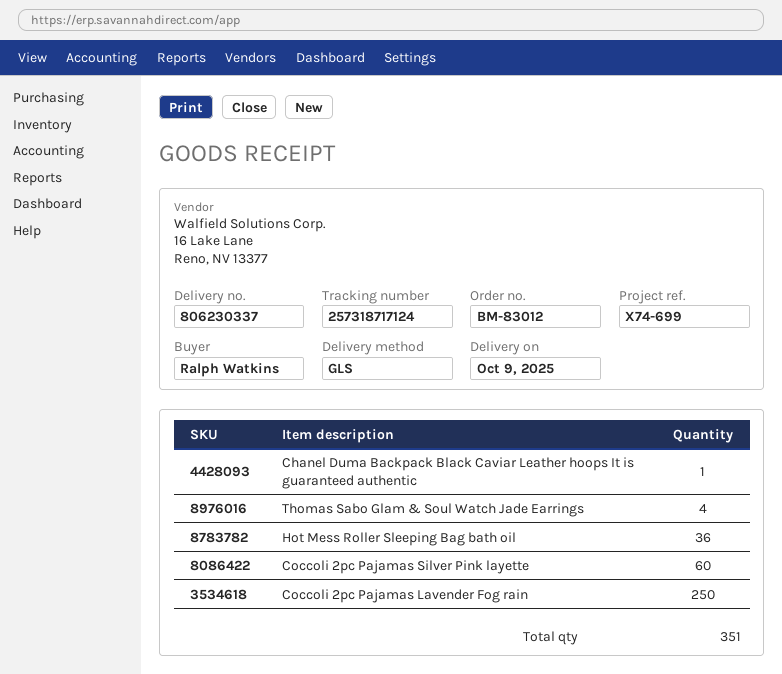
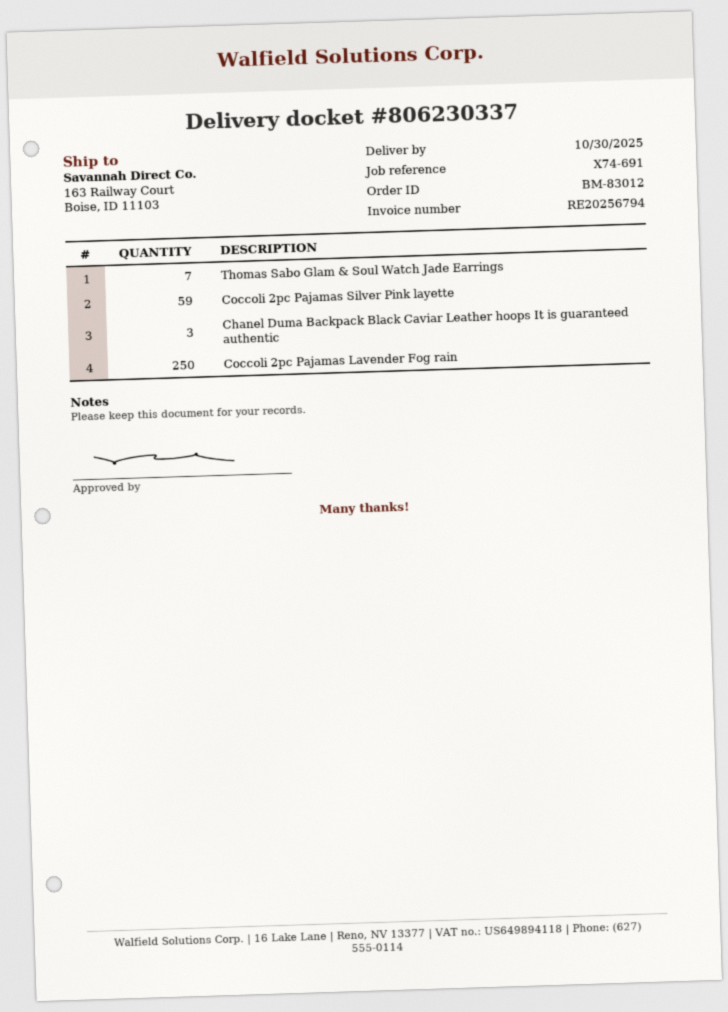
delivery date: 2025-10-09 -> 2025-10-30
reference: X74-699 -> X74-691
Chanel Duma Backpack Black Caviar Leather hoops It is guaranteed authentic: 1 -> 3
Thomas Sabo Glam & Soul Watch Jade Earrings: 4 -> 7
Hot Mess Roller Sleeping Bag bath oil: 36 -> none
Coccoli 2pc Pajamas Silver Pink layette: 60 -> 59

